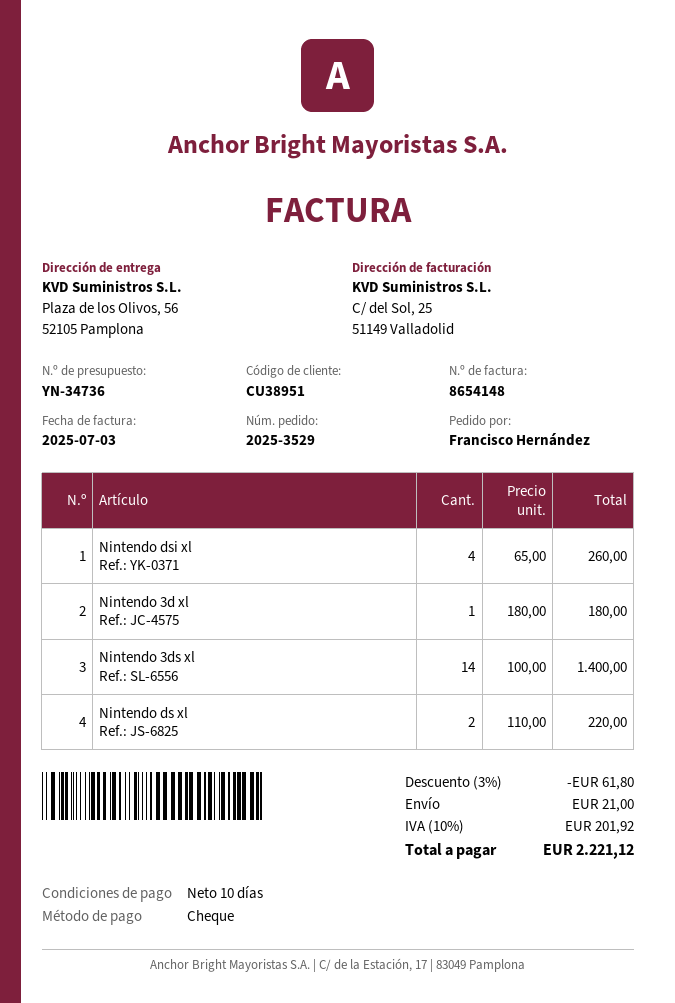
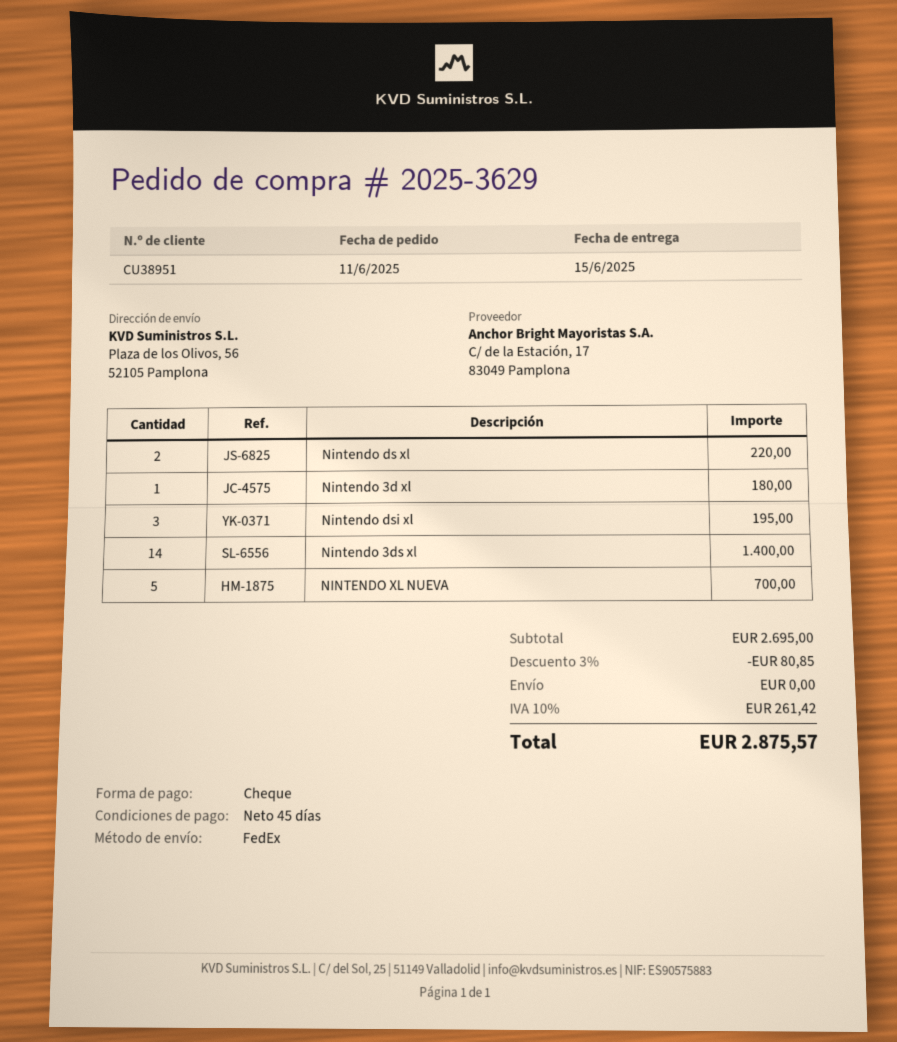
order number: 2025-3529 -> 2025-3629
payment terms: 10 days -> 45 days
Nintendo dsi xl: 4 for 260.00 -> 3 for 195.00
NINTENDO XL NUEVA: none -> 5 for 700.00
discount: 3% = 61.80 -> 3% = 80.85
shipping: 21.00 -> 0.00
tax: 10% = 201.92 -> 10% = 261.42
total: 2221.12 -> 2875.57

